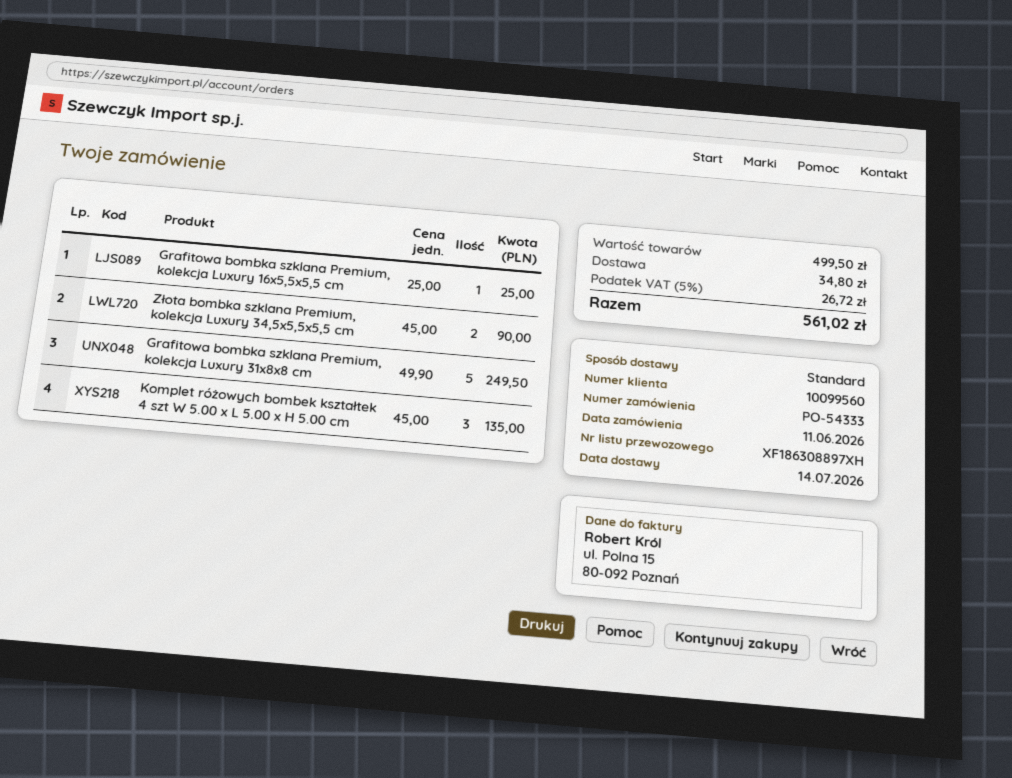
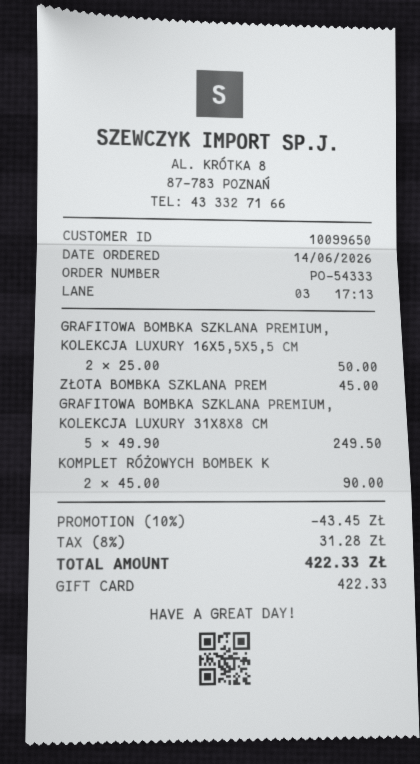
order date: 2026-06-11 -> 2026-06-14
customer number: 10099560 -> 10099650
Grafitowa bombka szklana Premium, kolekcja Luxury 16x5,5x5,5 cm: 1 x 25.00 = 25.00 -> 2 x 25.00 = 50.00
Złota bombka szklana Premium, kolekcja Luxury 34,5x5,5x5,5 cm: 2 x 45.00 = 90.00 -> 1 x 45.00 = 45.00
Komplet różowych bombek kształtek 4 szt W 5.00 x L 5.00 x H 5.00 cm: 3 x 45.00 = 135.00 -> 2 x 45.00 = 90.00
discount: none -> 10% = 43.45
shipping: 34.80 -> none
tax: 5% = 26.72 -> 8% = 31.28
total: 561.02 -> 422.33

